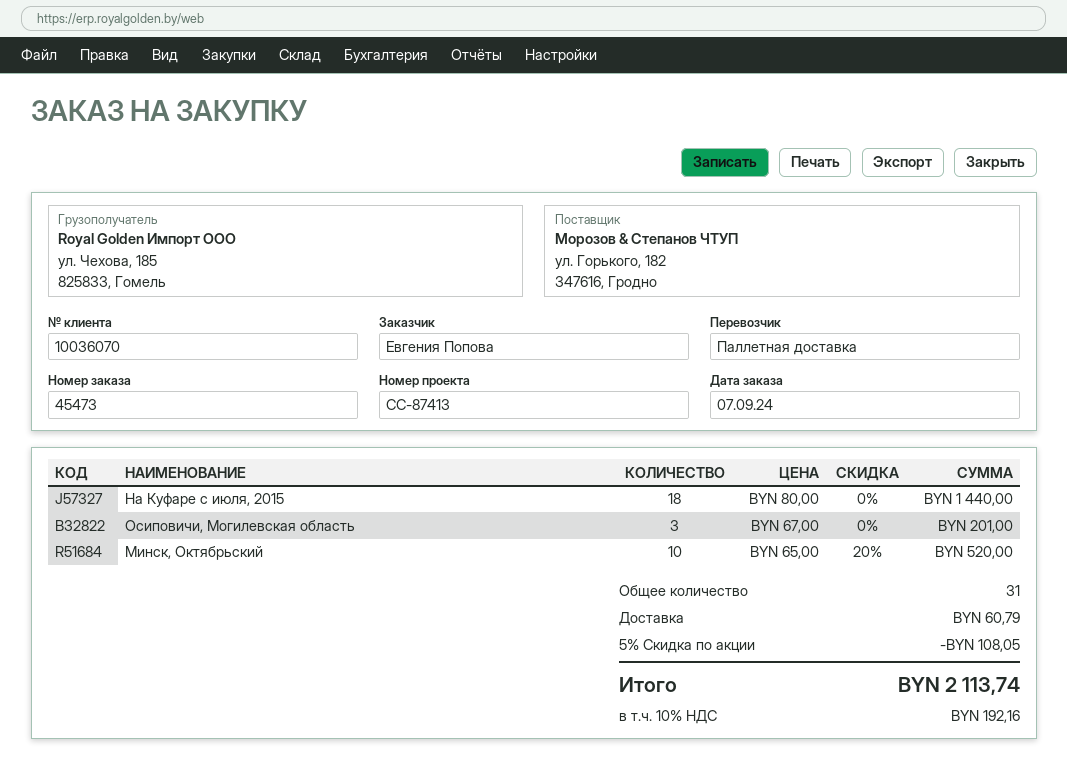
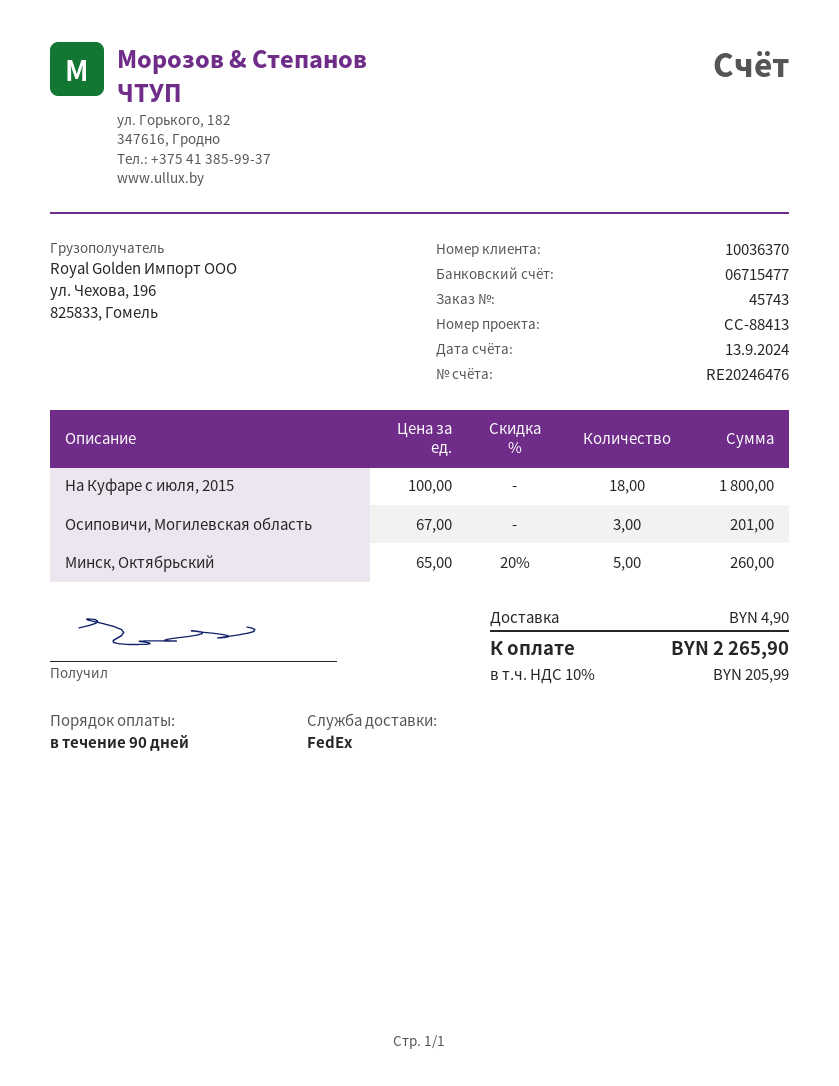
order number: 45473 -> 45743
customer number: 10036070 -> 10036370
reference: CC-87413 -> CC-88413
shipping method: pallet freight -> FedEx
ship to: ул. Чехова, 185, 825833, Гомель -> ул. Чехова, 196, 825833, Гомель
На Куфаре с июля, 2015: 18 x 80.00 = 1440.00 -> 18 x 100.00 = 1800.00
Минск, Октябрьский: 10 x 65.00 - 20% = 520.00 -> 5 x 65.00 - 20% = 260.00
discount: 5% = 108.05 -> none
shipping: 60.79 -> 4.90
tax: 10% = 192.16 -> 10% = 205.99
total: 2113.74 -> 2265.90

